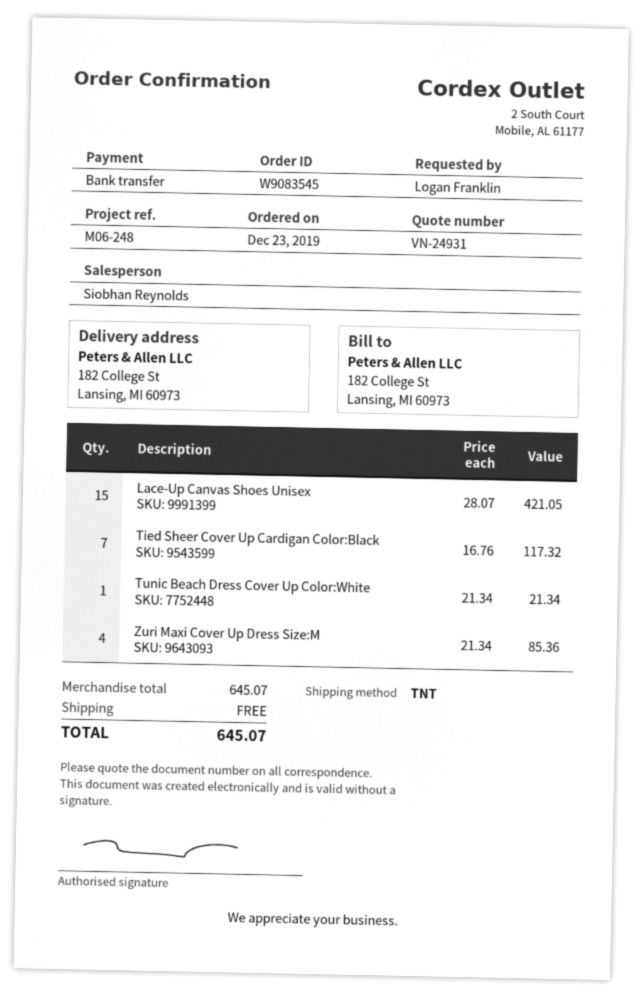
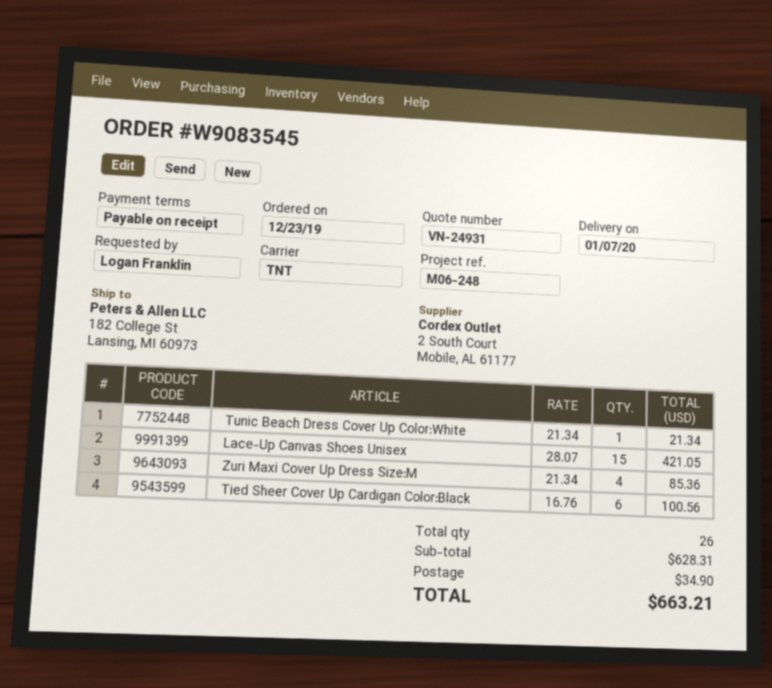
Tied Sheer Cover Up Cardigan Color:Black: 7 x 16.76 = 117.32 -> 6 x 16.76 = 100.56
subtotal: 645.07 -> 628.31
shipping: 0.00 -> 34.90
total: 645.07 -> 663.21

